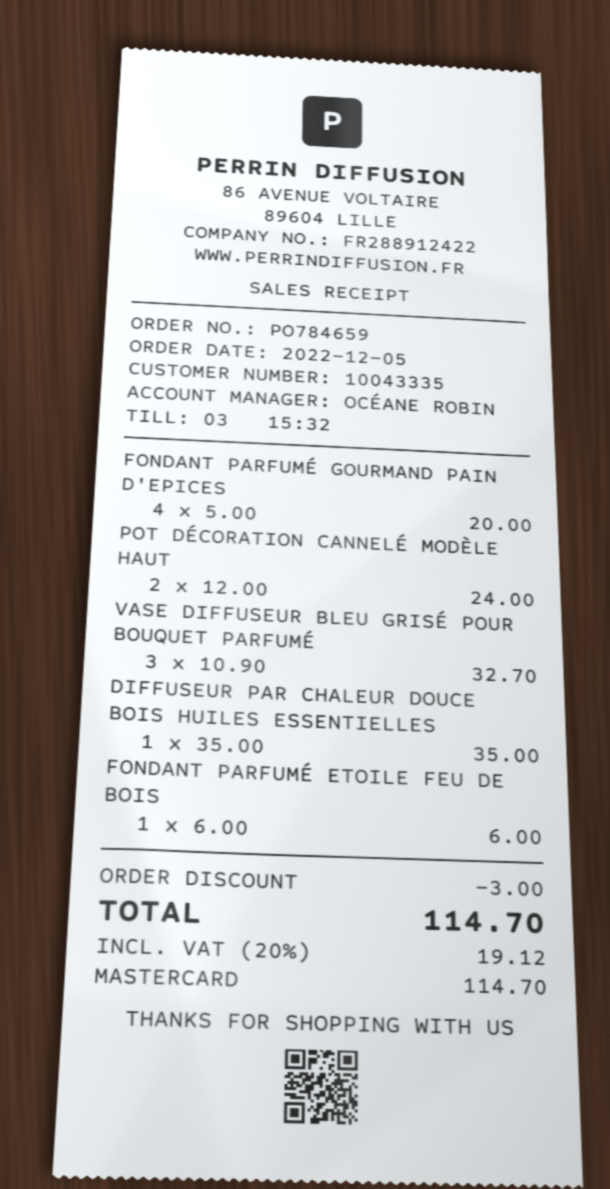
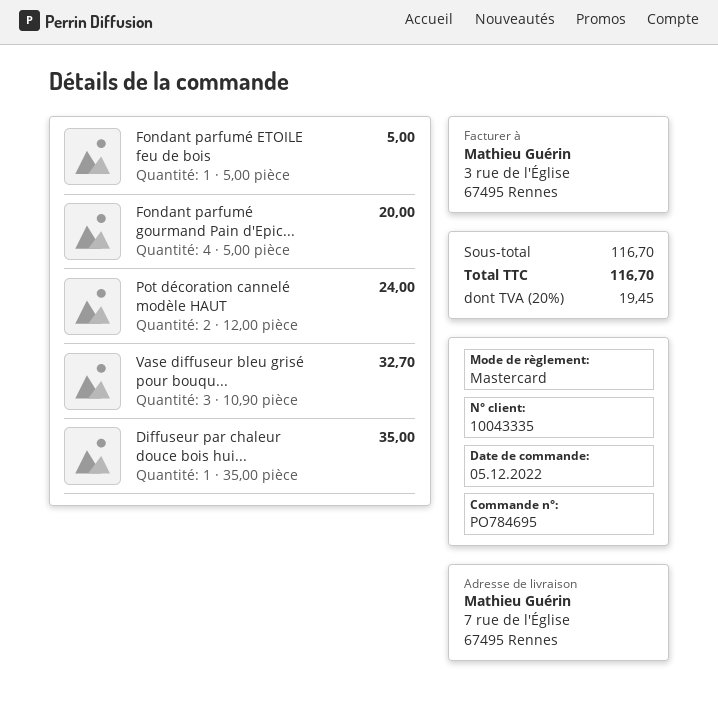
order number: PO784659 -> PO784695
FONDANT PARFUMÉ ETOILE FEU DE BOIS: 1 x 6.00 = 6.00 -> 1 x 5.00 = 5.00
discount: 3.00 -> none
tax: 20% = 19.12 -> 20% = 19.45
total: 114.70 -> 116.70

